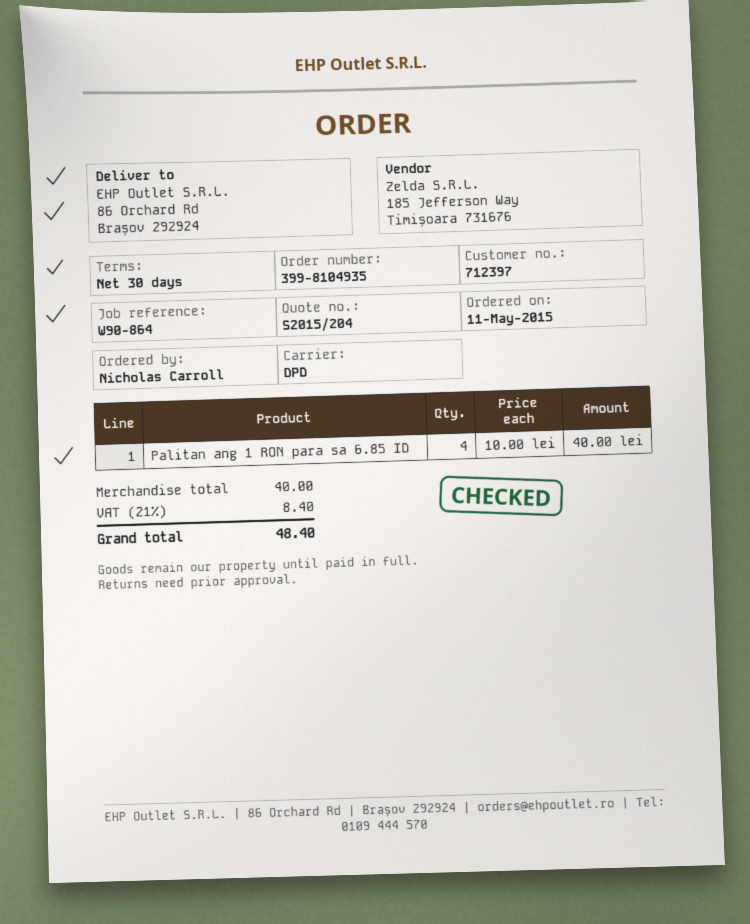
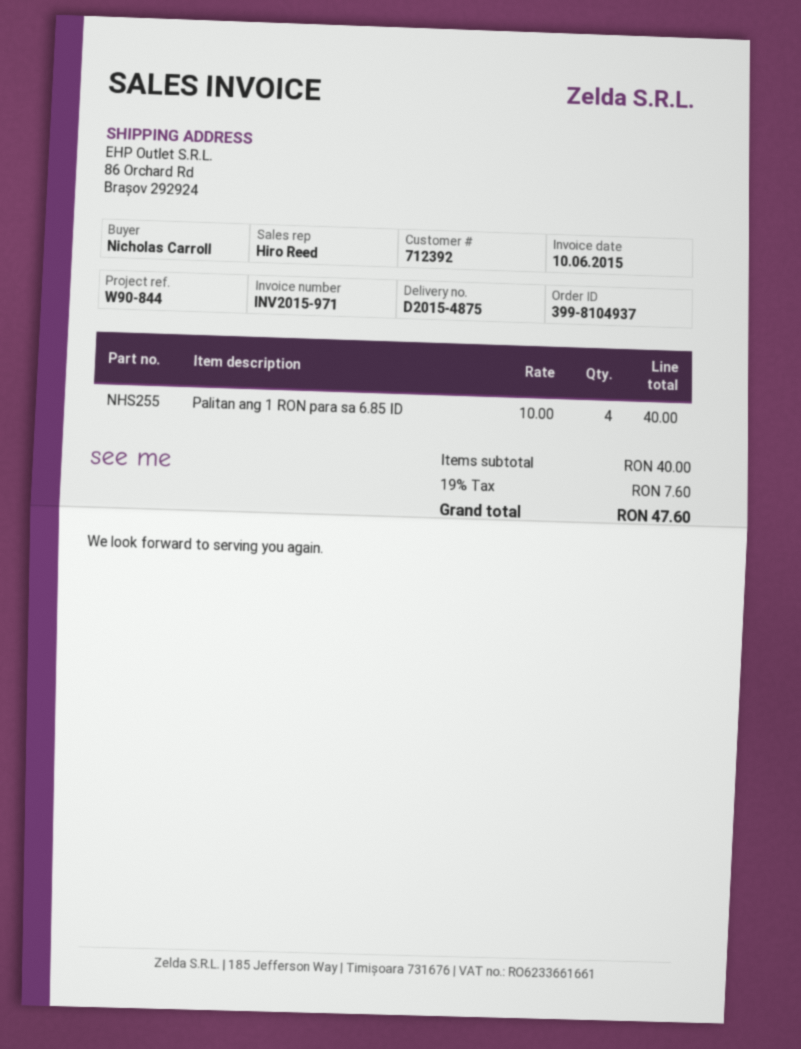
order number: 399-8104935 -> 399-8104937
customer number: 712397 -> 712392
reference: W90-864 -> W90-844
tax: 21% = 8.40 -> 19% = 7.60
total: 48.40 -> 47.60

